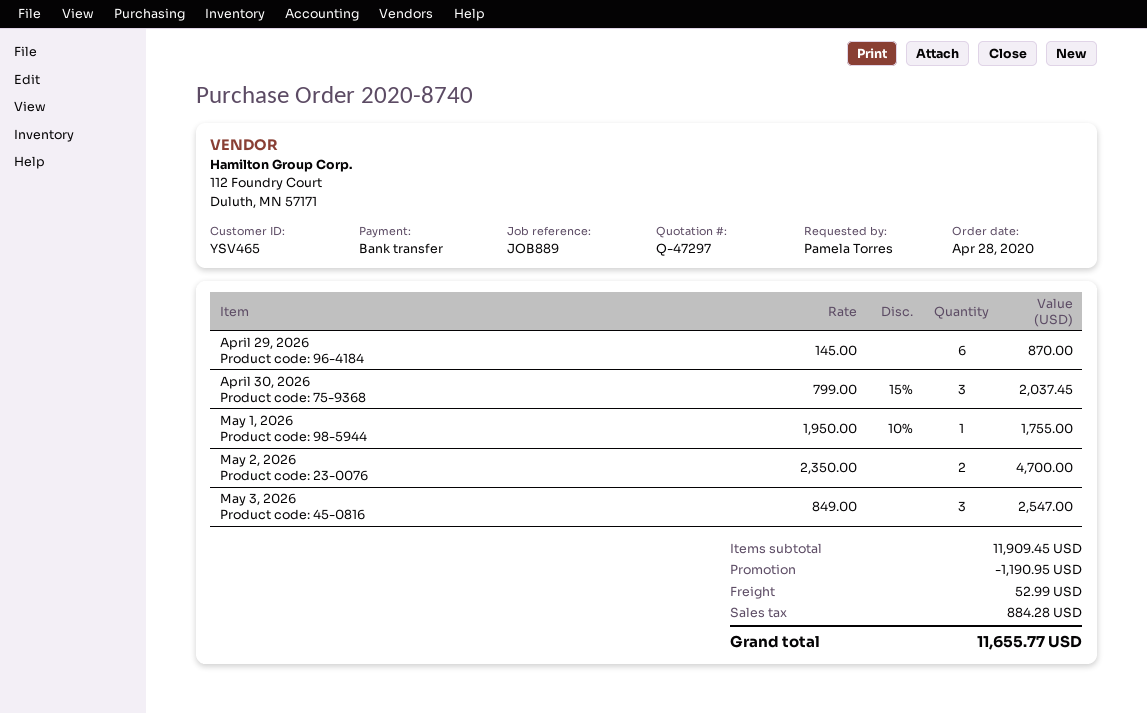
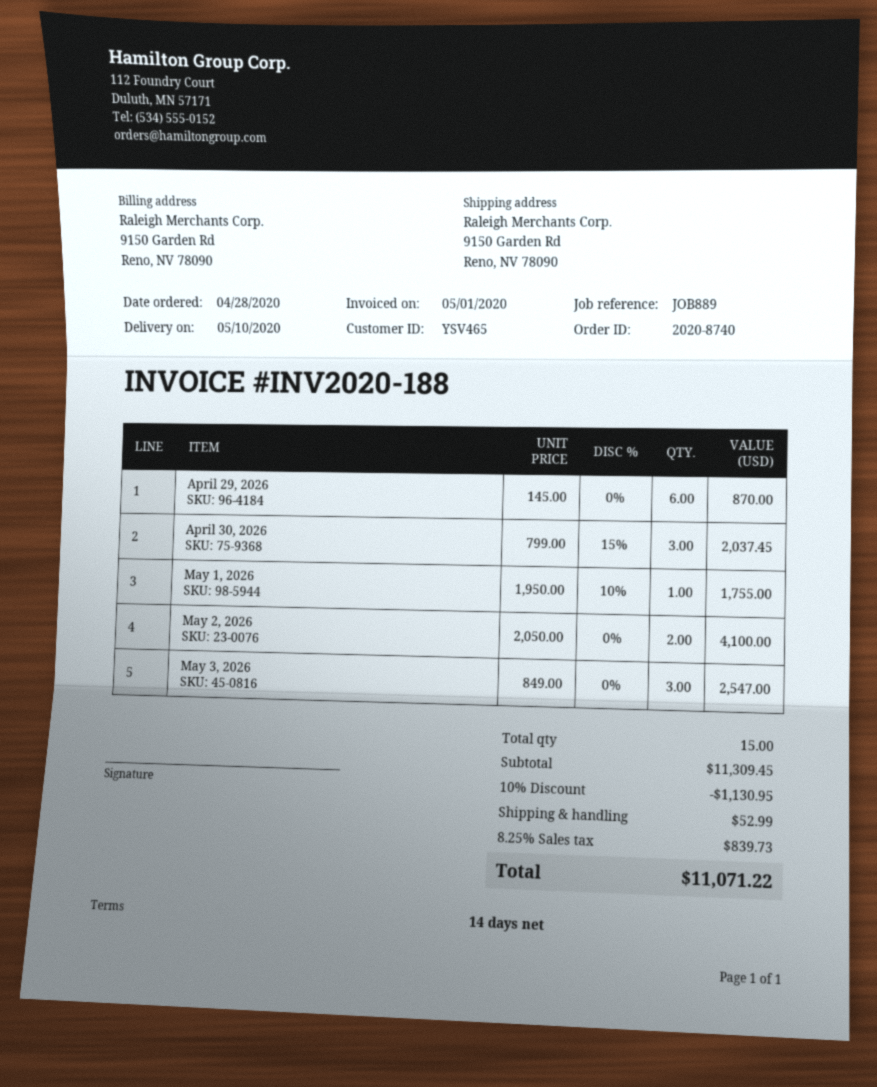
May 2, 2026: 2 x 2350.00 = 4700.00 -> 2 x 2050.00 = 4100.00
subtotal: 11909.45 -> 11309.45
discount: 1190.95 -> 1130.95
tax: 884.28 -> 839.73
total: 11655.77 -> 11071.22

